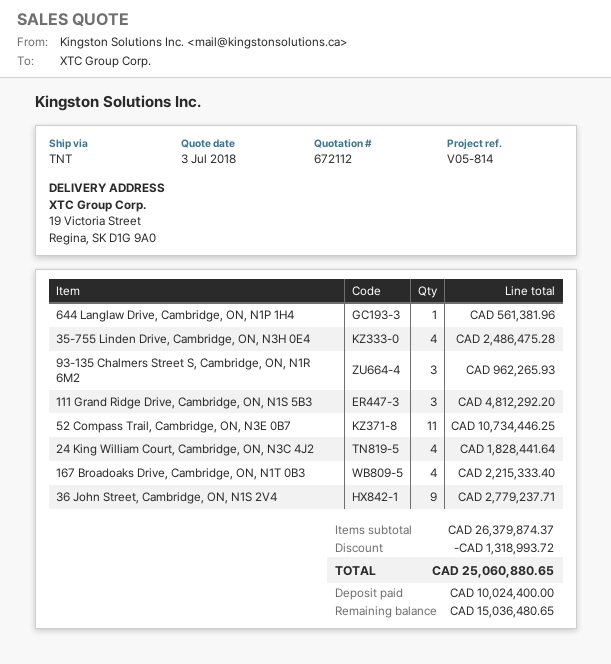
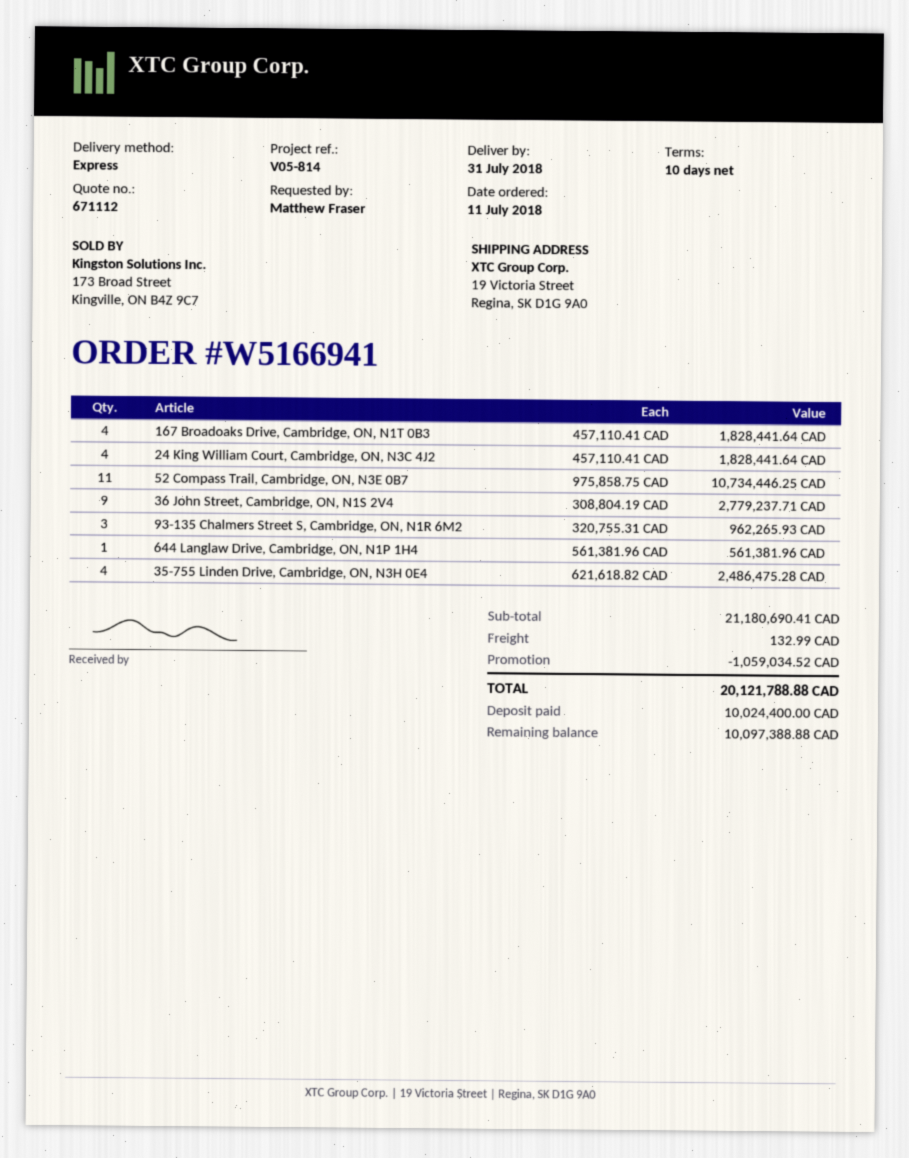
quote number: 672112 -> 671112
shipping method: TNT -> express
111 Grand Ridge Drive, Cambridge, ON, N1S 5B3: 3 for 4812292.20 -> none
167 Broadoaks Drive, Cambridge, ON, N1T 0B3: 4 for 2215333.40 -> 4 for 1828441.64
subtotal: 26379874.37 -> 21180690.41
discount: 1318993.72 -> 1059034.52
shipping: none -> 132.99
total: 25060880.65 -> 20121788.88
balance: 15036480.65 -> 10097388.88

